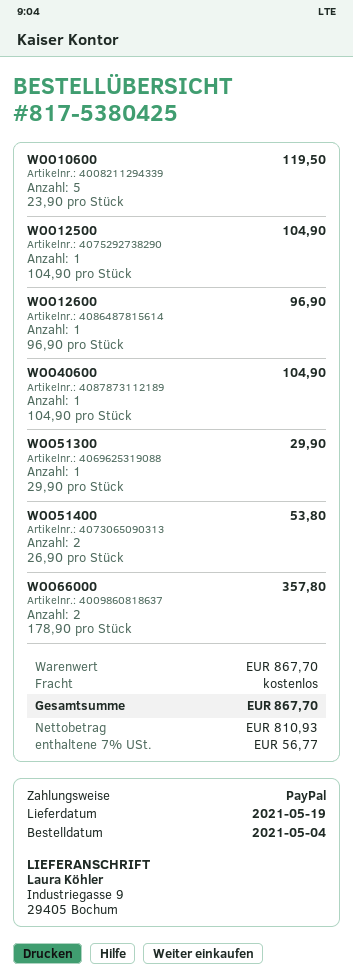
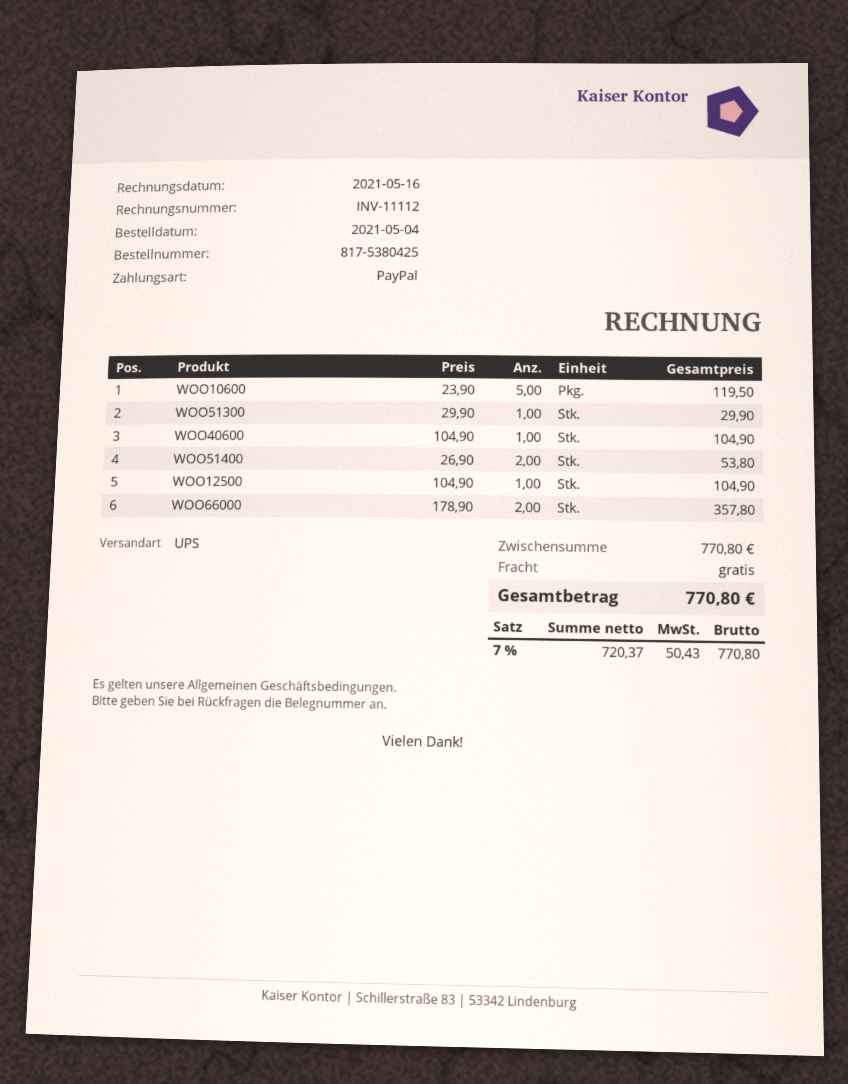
WOO12600: 1 x 96.90 = 96.90 -> none
subtotal: 867.70 -> 770.80
net: 810.93 -> 720.37
tax: 7% = 56.77 -> 7% = 50.43
total: 867.70 -> 770.80

